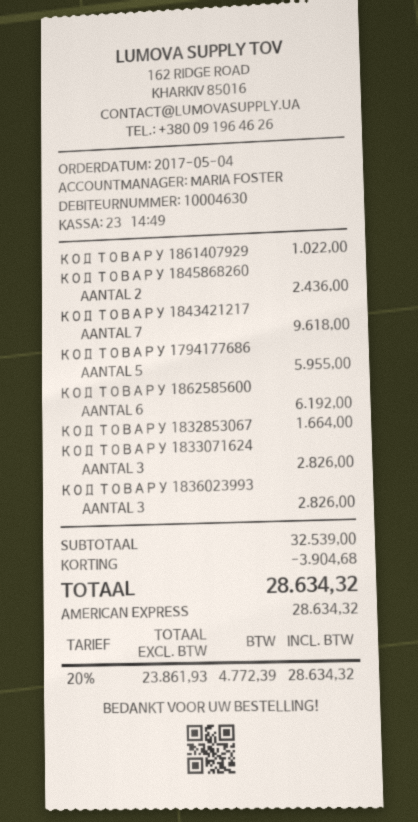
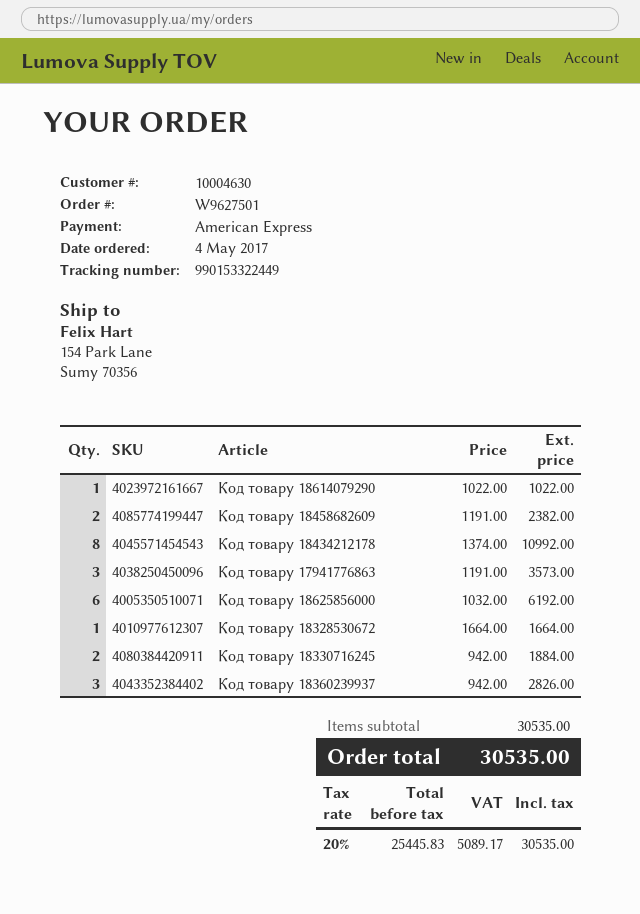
КОД ТОВАРУ 1845868260: 2 for 2436.00 -> 2 for 2382.00
КОД ТОВАРУ 1843421217: 7 for 9618.00 -> 8 for 10992.00
КОД ТОВАРУ 1794177686: 5 for 5955.00 -> 3 for 3573.00
КОД ТОВАРУ 1833071624: 3 for 2826.00 -> 2 for 1884.00
subtotal: 32539.00 -> 30535.00
discount: 3904.68 -> none
net: 23861.93 -> 25445.83
tax: 20% = 4772.39 -> 20% = 5089.17
total: 28634.32 -> 30535.00

